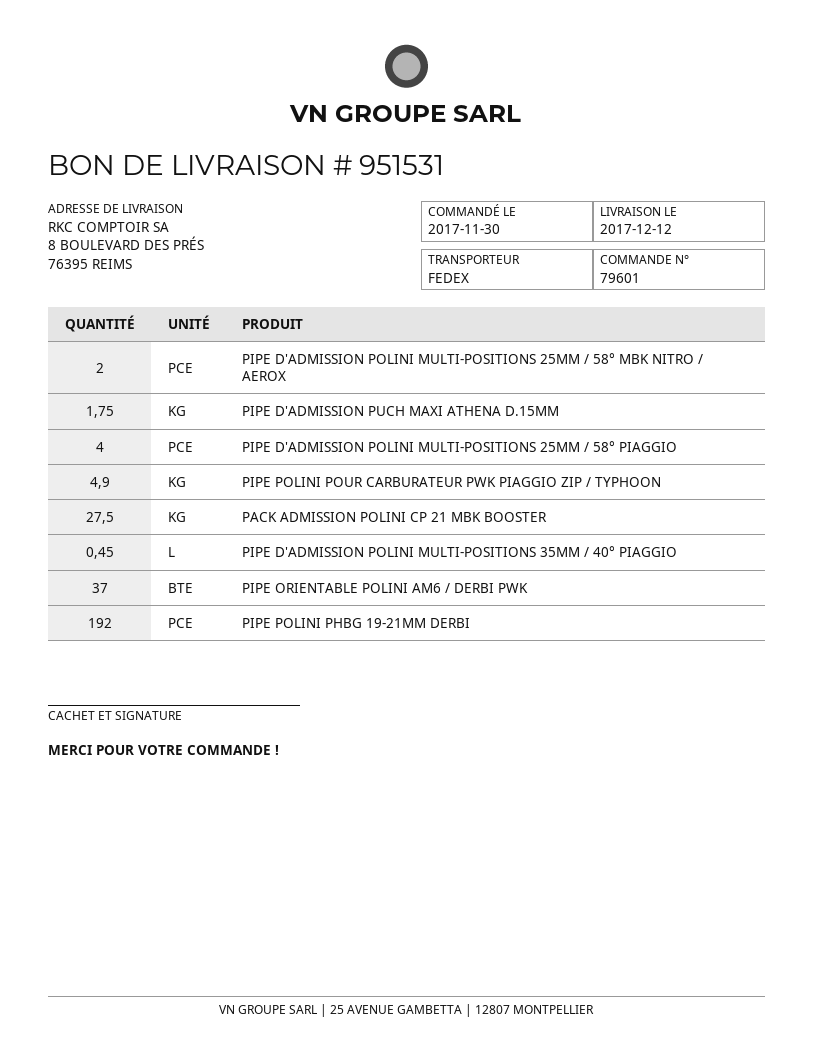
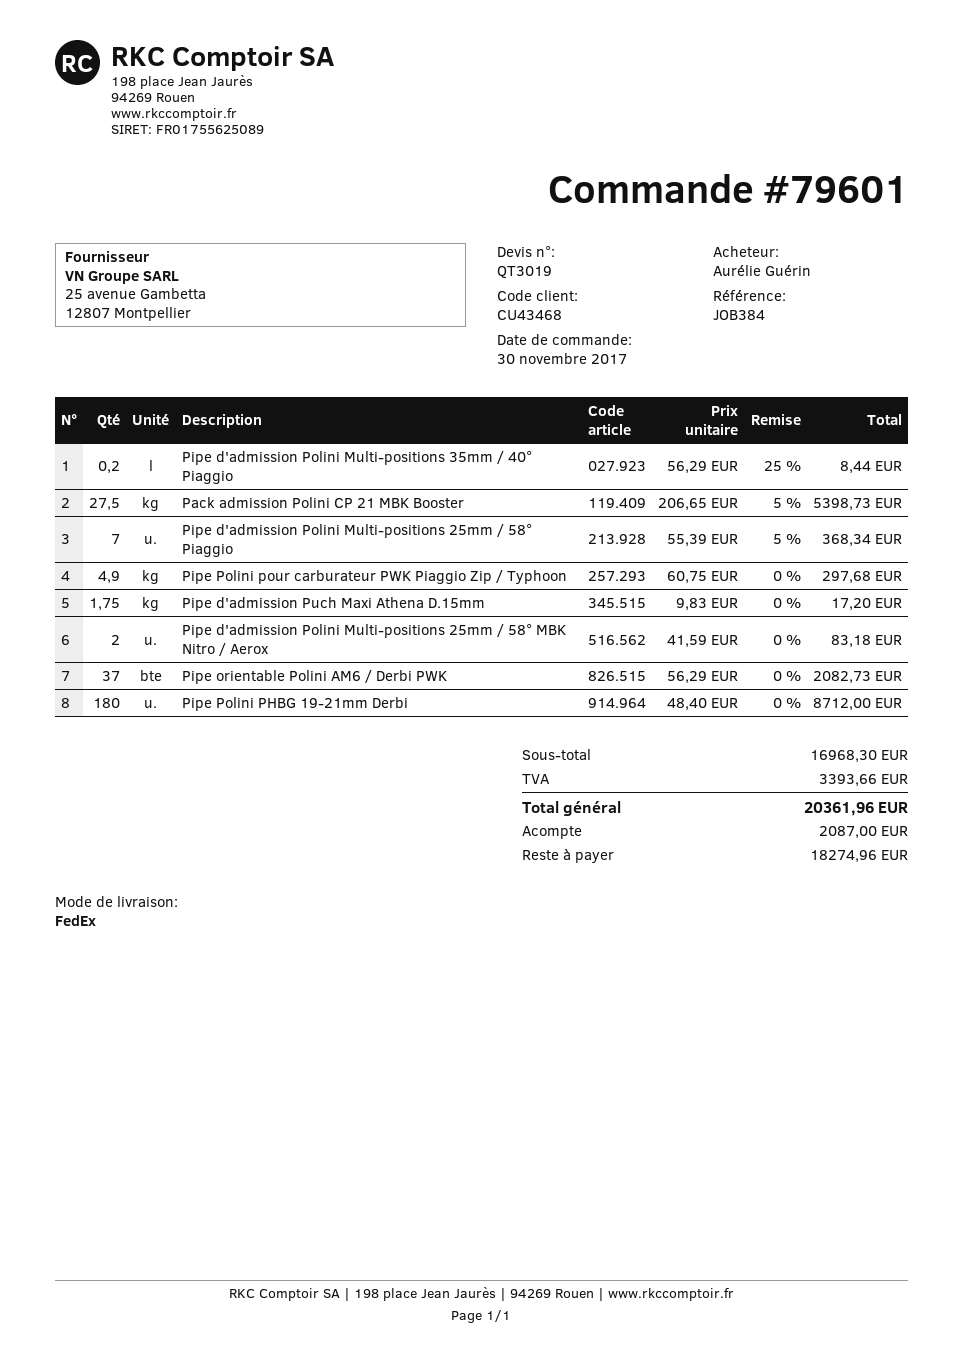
PIPE D'ADMISSION POLINI MULTI-POSITIONS 25MM / 58° PIAGGIO: 4 -> 7
PIPE D'ADMISSION POLINI MULTI-POSITIONS 35MM / 40° PIAGGIO: 0.45 -> 0.2
PIPE POLINI PHBG 19-21MM DERBI: 192 -> 180

